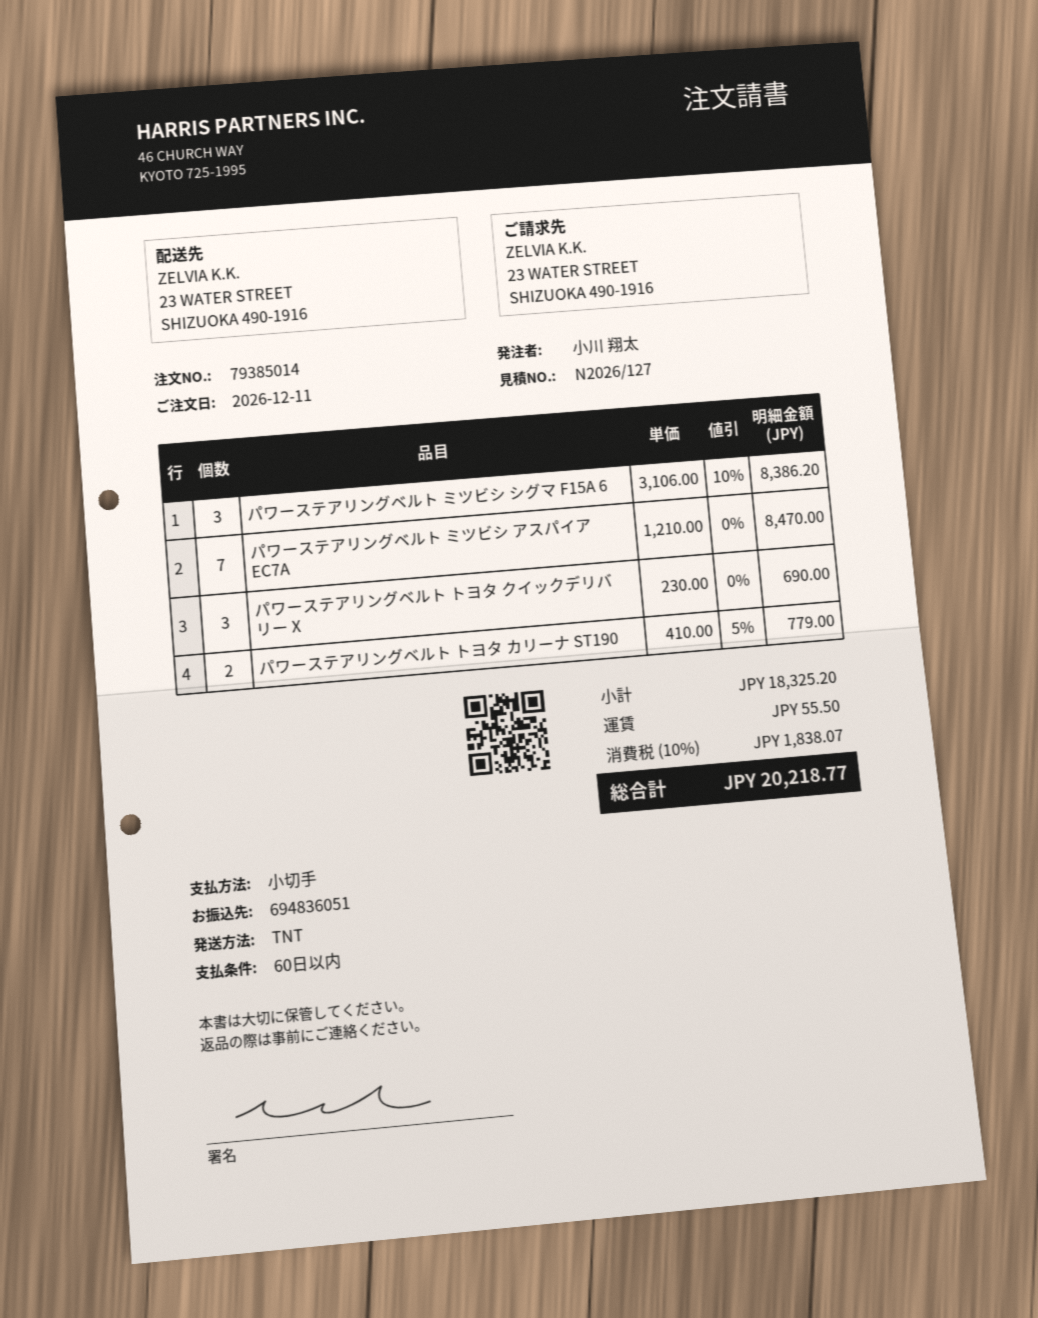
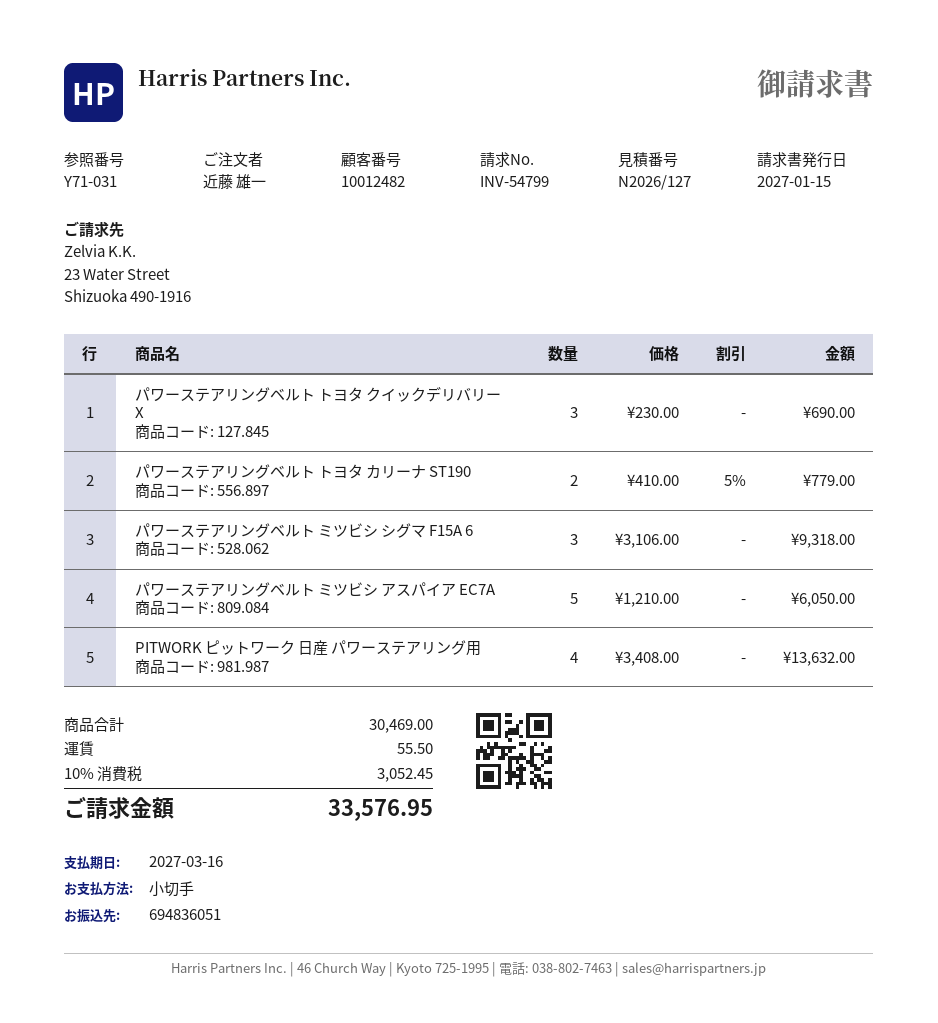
ordered by: 小川 翔太 -> 近藤 雄一
パワーステアリングベルト ミツビシ シグマ F15A 6: 3 x 3106.00 - 10% = 8386.20 -> 3 x 3106.00 = 9318.00
パワーステアリングベルト ミツビシ アスパイア EC7A: 7 x 1210.00 = 8470.00 -> 5 x 1210.00 = 6050.00
PITWORK ピットワーク 日産 パワーステアリング用: none -> 4 x 3408.00 = 13632.00
subtotal: 18325.20 -> 30469.00
tax: 10% = 1838.07 -> 10% = 3052.45
total: 20218.77 -> 33576.95

